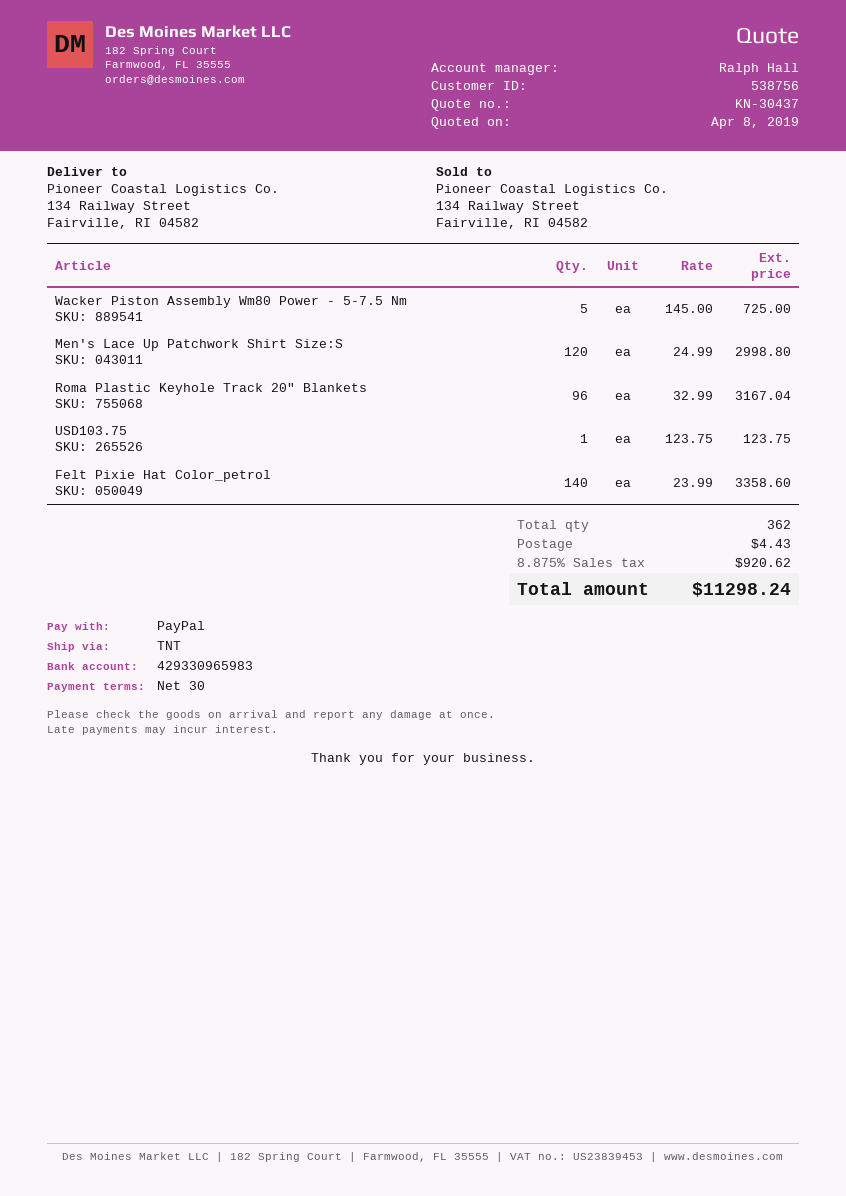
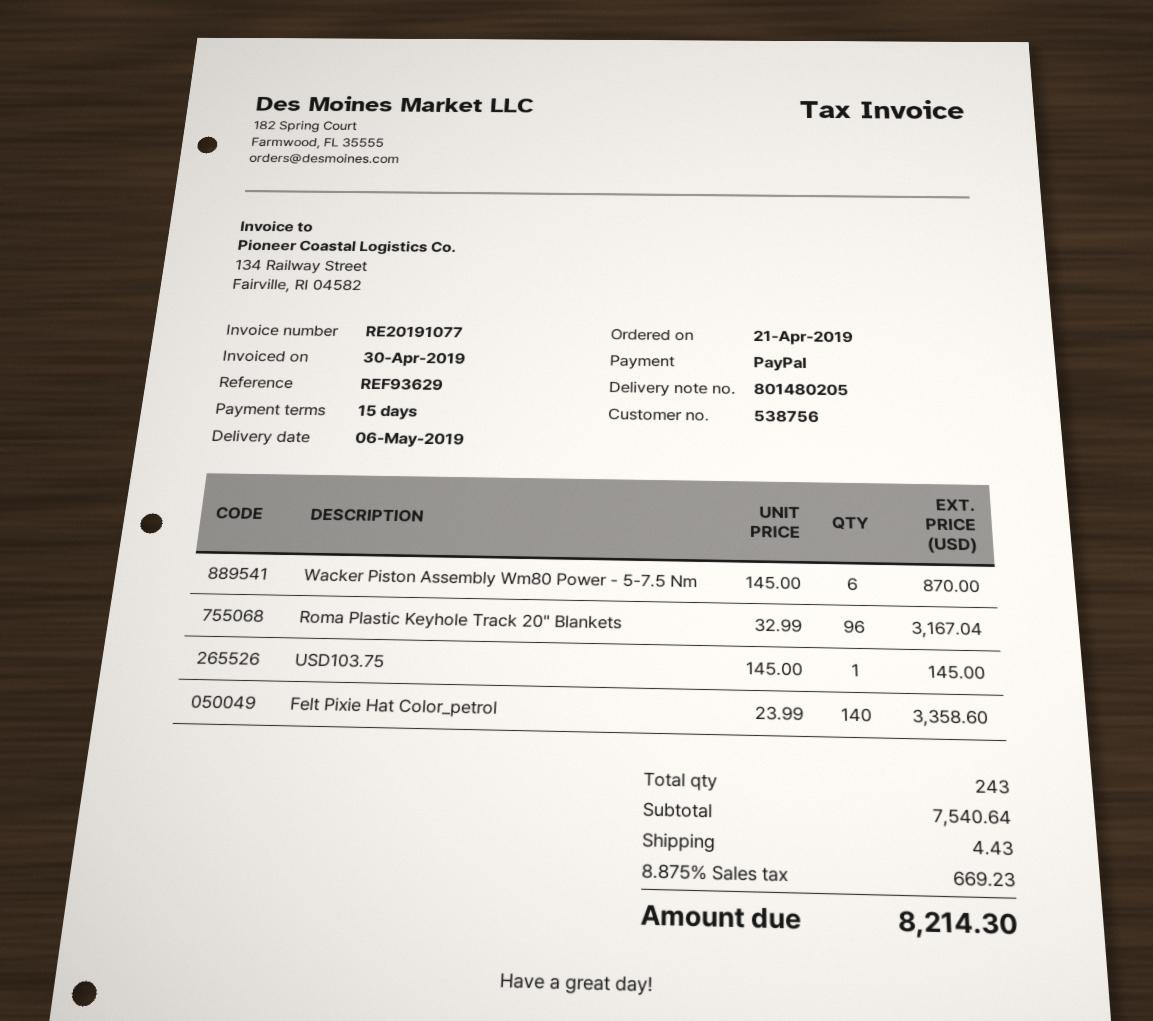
payment terms: 30 days -> 15 days
Wacker Piston Assembly Wm80 Power - 5-7.5 Nm: 5 x 145.00 = 725.00 -> 6 x 145.00 = 870.00
Men's Lace Up Patchwork Shirt Size:S: 120 x 24.99 = 2998.80 -> none
USD103.75: 1 x 123.75 = 123.75 -> 1 x 145.00 = 145.00
total quantity: 362 -> 243
tax: 8.875% = 920.62 -> 8.875% = 669.23
total: 11298.24 -> 8214.30

